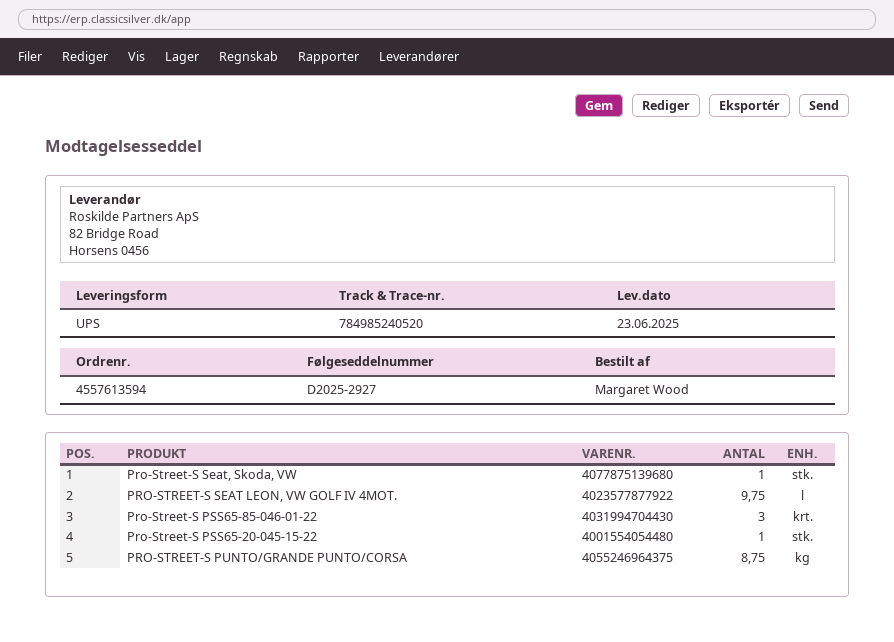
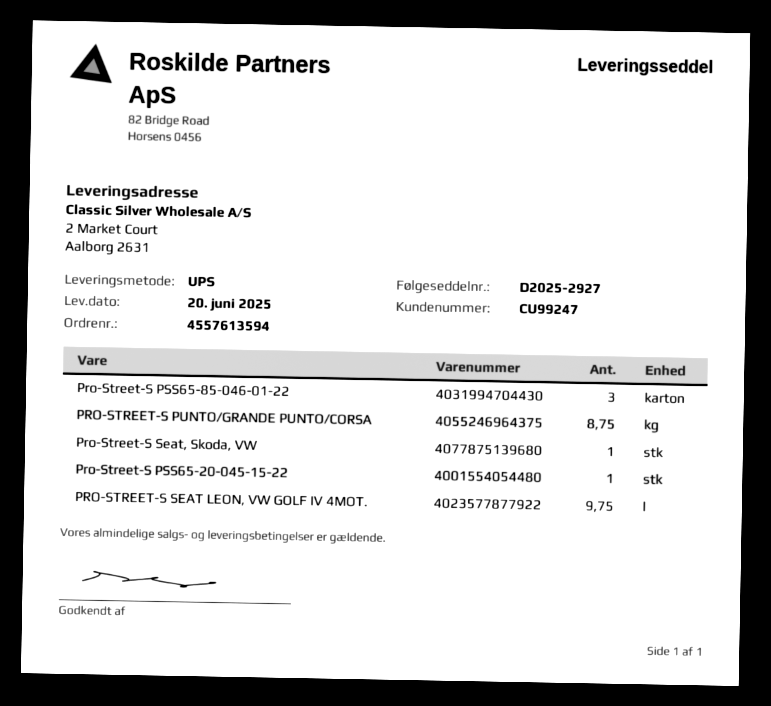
delivery date: 2025-06-23 -> 2025-06-20

